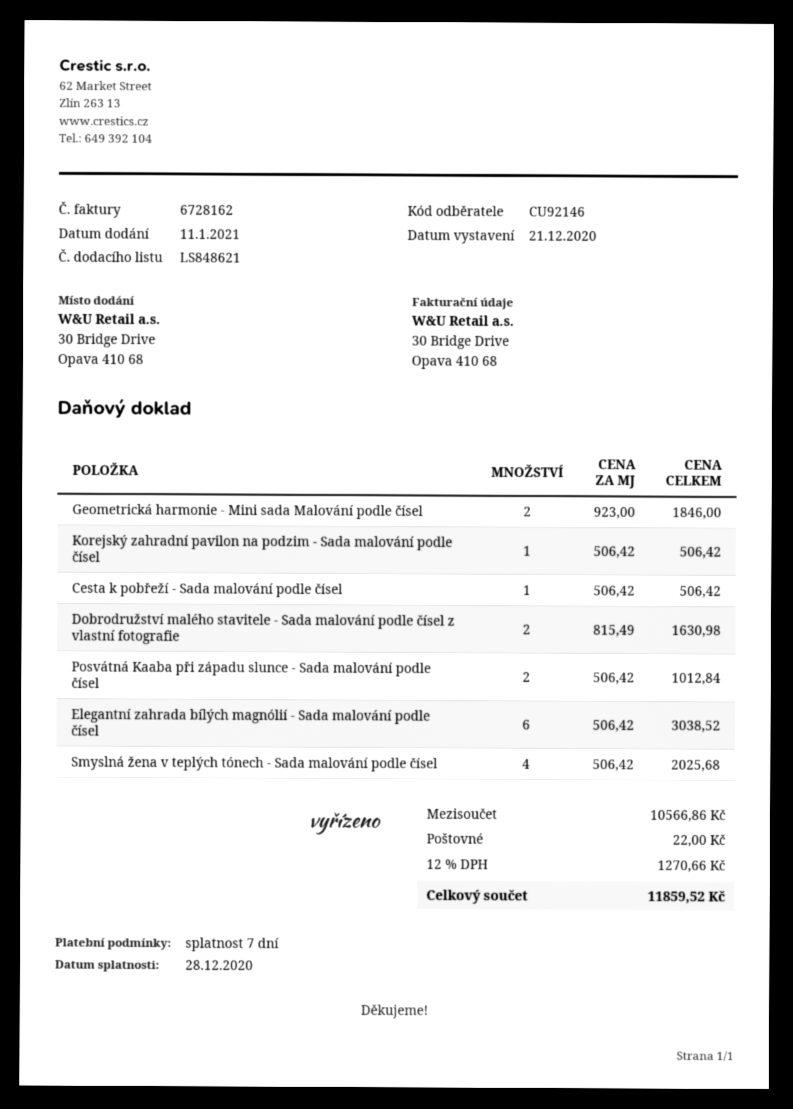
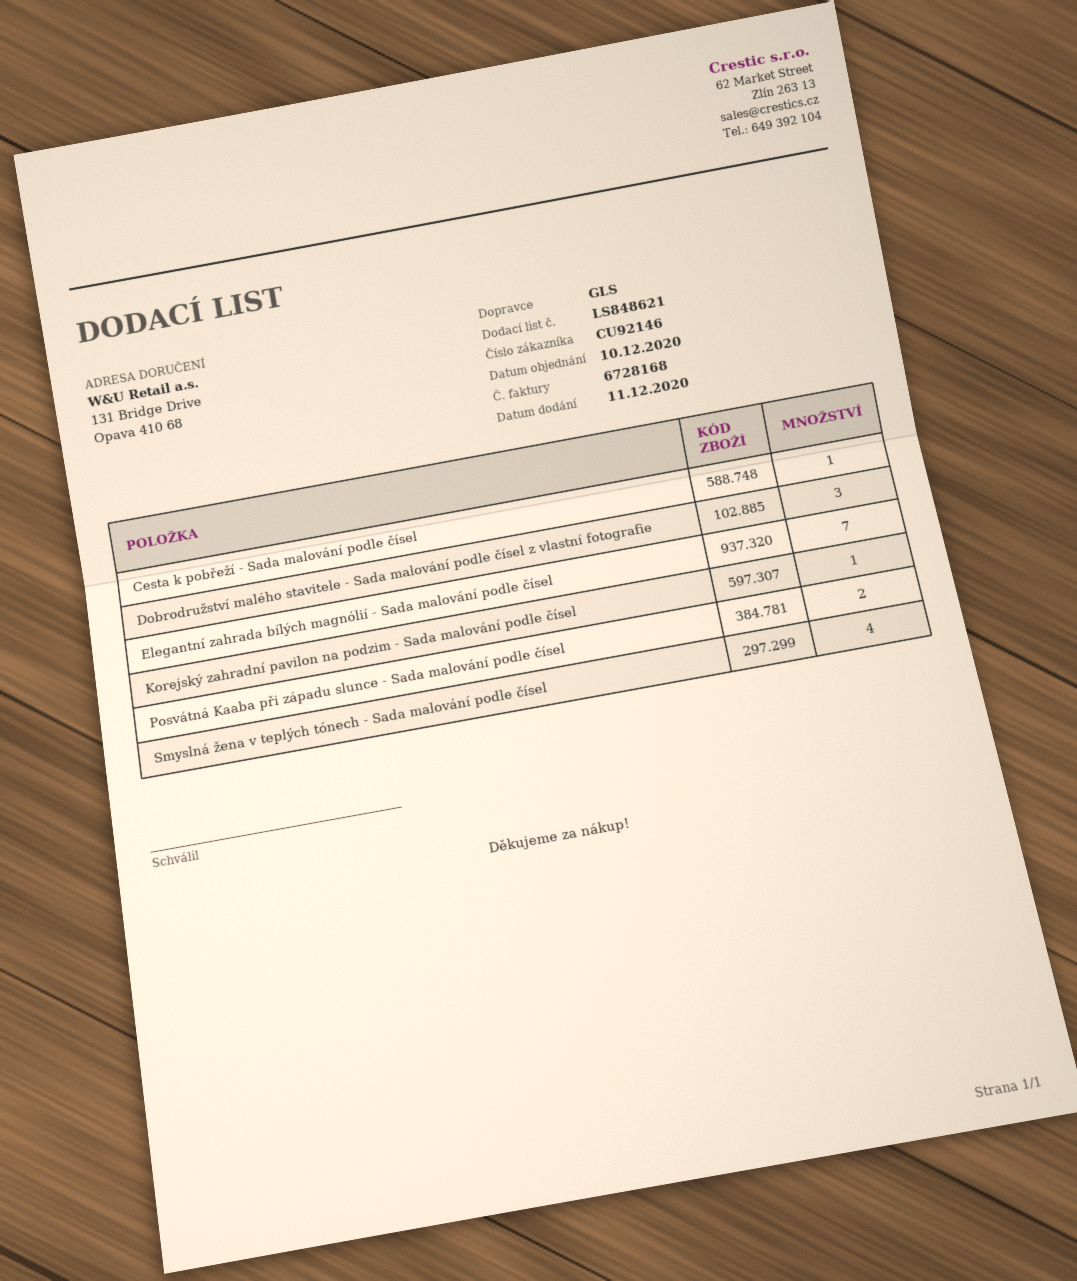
delivery date: 2021-01-11 -> 2020-12-11
invoice number: 6728162 -> 6728168
ship to: 30 Bridge Drive, Opava 410 68 -> 131 Bridge Drive, Opava 410 68
Geometrická harmonie - Mini sada Malování podle čísel: 2 -> none
Dobrodružství malého stavitele - Sada malování podle čísel z vlastní fotografie: 2 -> 3
Elegantní zahrada bílých magnólií - Sada malování podle čísel: 6 -> 7

